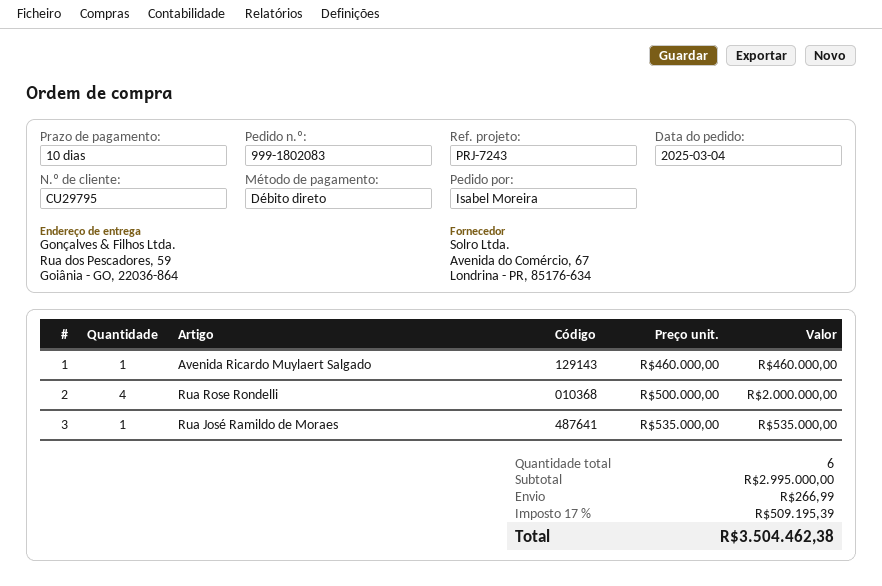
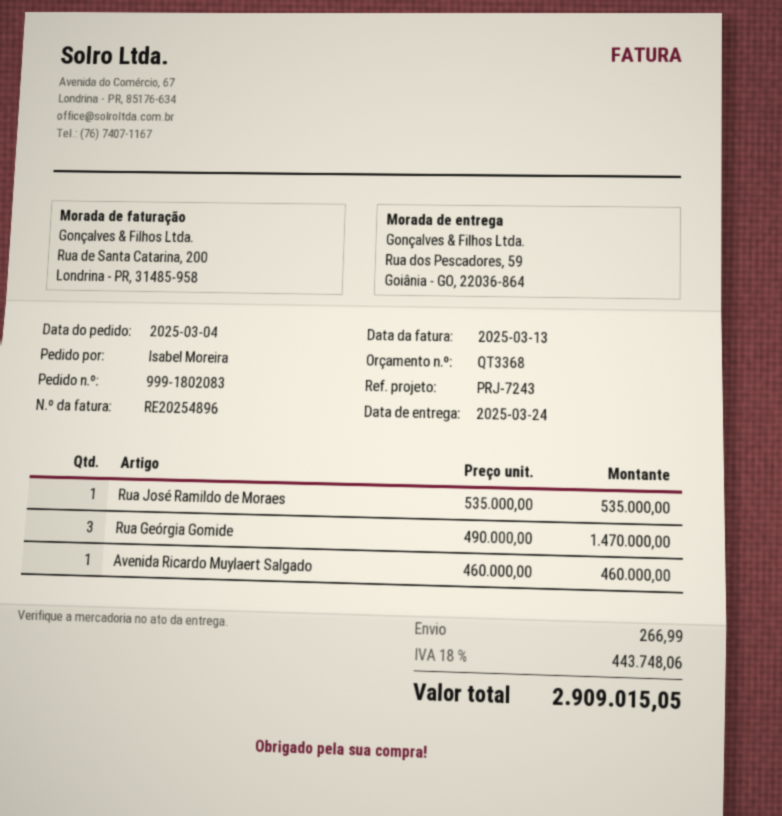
Rua Rose Rondelli: 4 x 500000.00 = 2000000.00 -> none
Rua Geórgia Gomide: none -> 3 x 490000.00 = 1470000.00
tax: 17% = 509195.39 -> 18% = 443748.06
total: 3504462.38 -> 2909015.05

